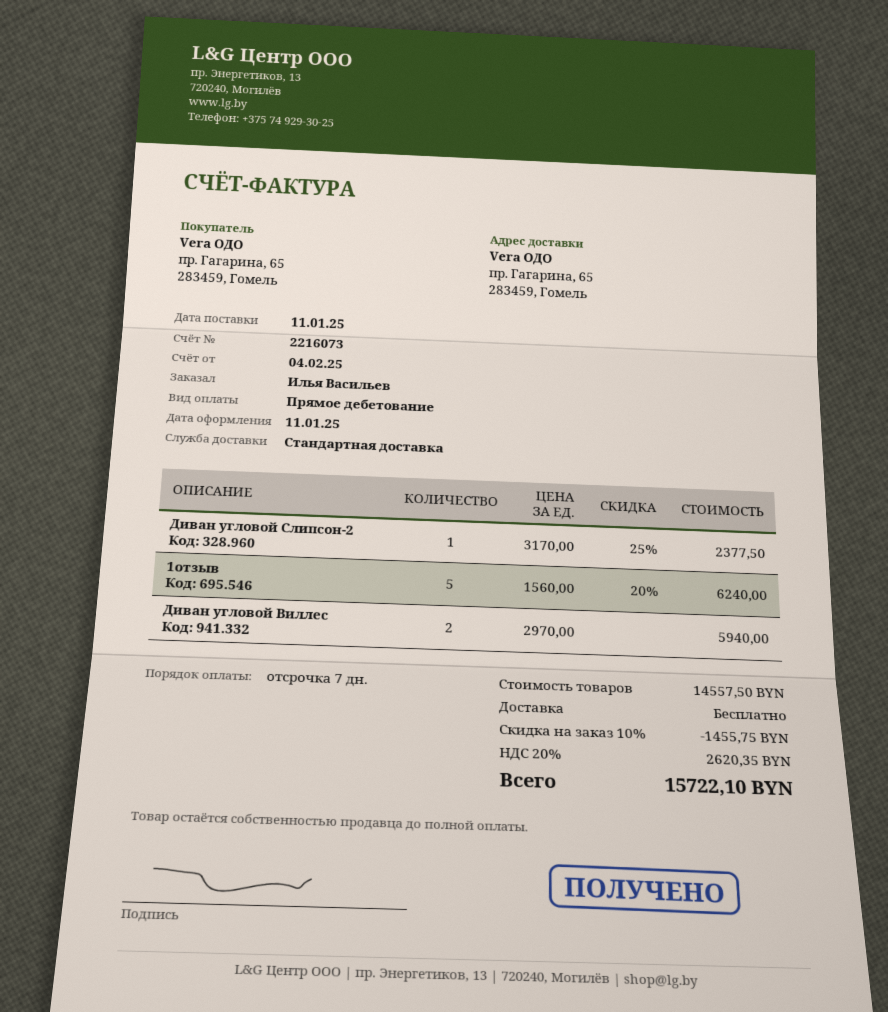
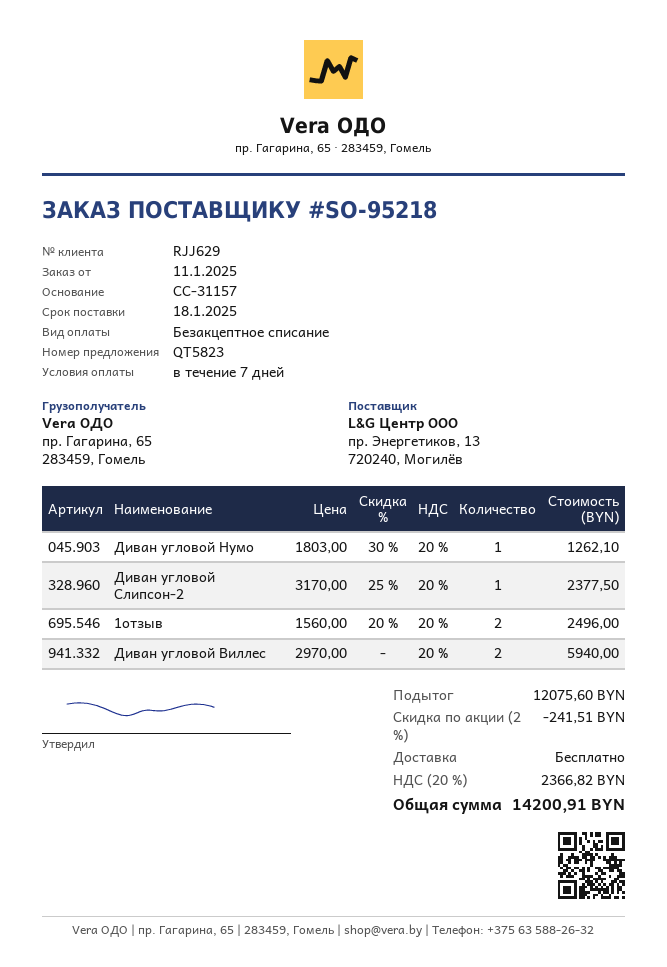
delivery date: 2025-01-11 -> 2025-01-18
1отзыв: 5 x 1560.00 - 20% = 6240.00 -> 2 x 1560.00 - 20% = 2496.00
Диван угловой Нумо: none -> 1 x 1803.00 - 30% = 1262.10
subtotal: 14557.50 -> 12075.60
discount: 10% = 1455.75 -> 2% = 241.51
tax: 20% = 2620.35 -> 20% = 2366.82
total: 15722.10 -> 14200.91

